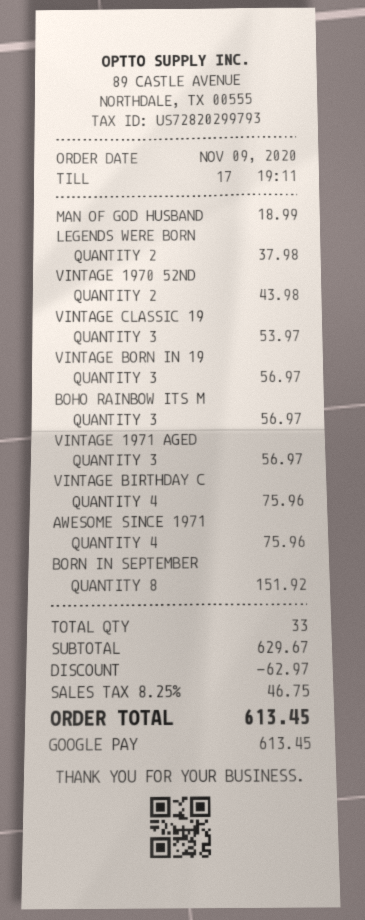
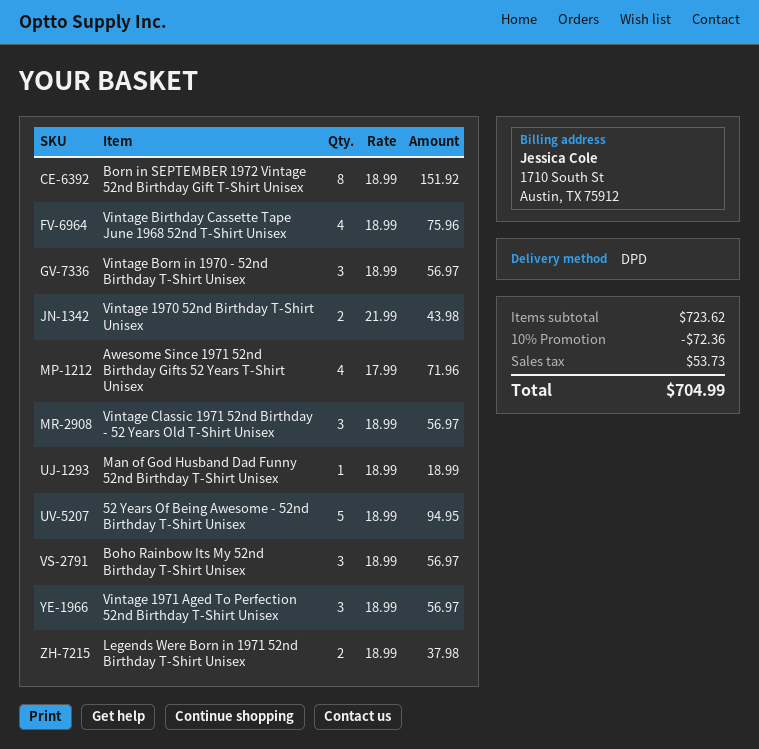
VINTAGE CLASSIC 19: 3 for 53.97 -> 3 for 56.97
AWESOME SINCE 1971: 4 for 75.96 -> 4 for 71.96
52 Years Of Being Awesome - 52nd Birthday T-Shirt Unisex: none -> 5 for 94.95
subtotal: 629.67 -> 723.62
discount: 62.97 -> 72.36
tax: 46.75 -> 53.73
total: 613.45 -> 704.99

